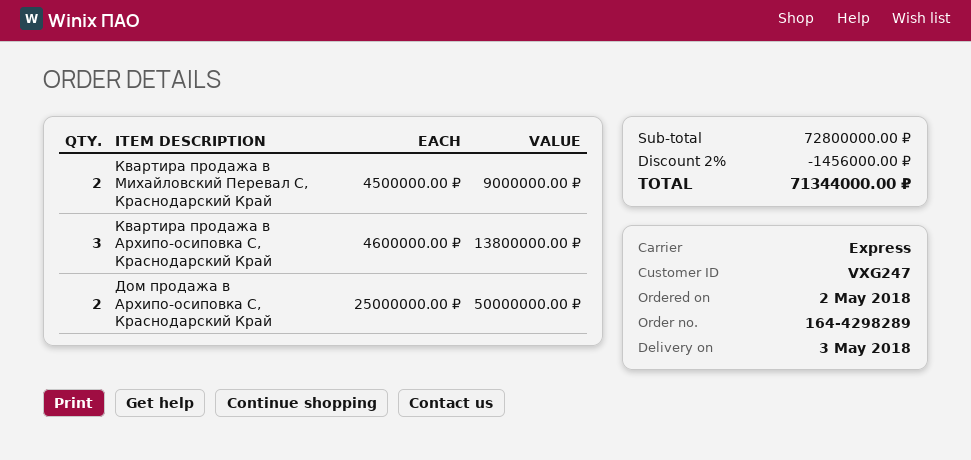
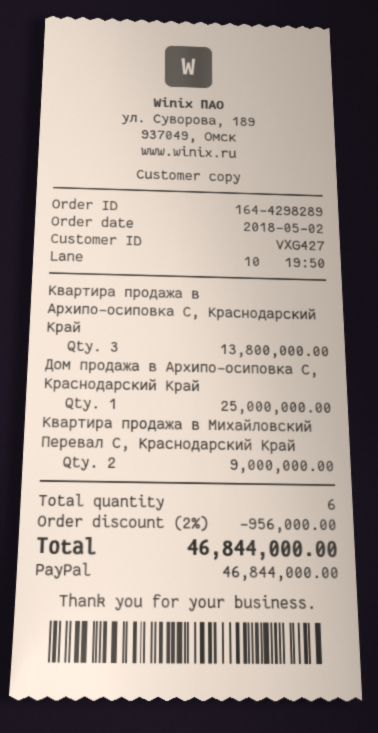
customer number: VXG247 -> VXG427
Дом продажа в Архипо-осиповка С, Краснодарский Край: 2 for 50000000.00 -> 1 for 25000000.00
discount: 2% = 1456000.00 -> 2% = 956000.00
total: 71344000.00 -> 46844000.00

